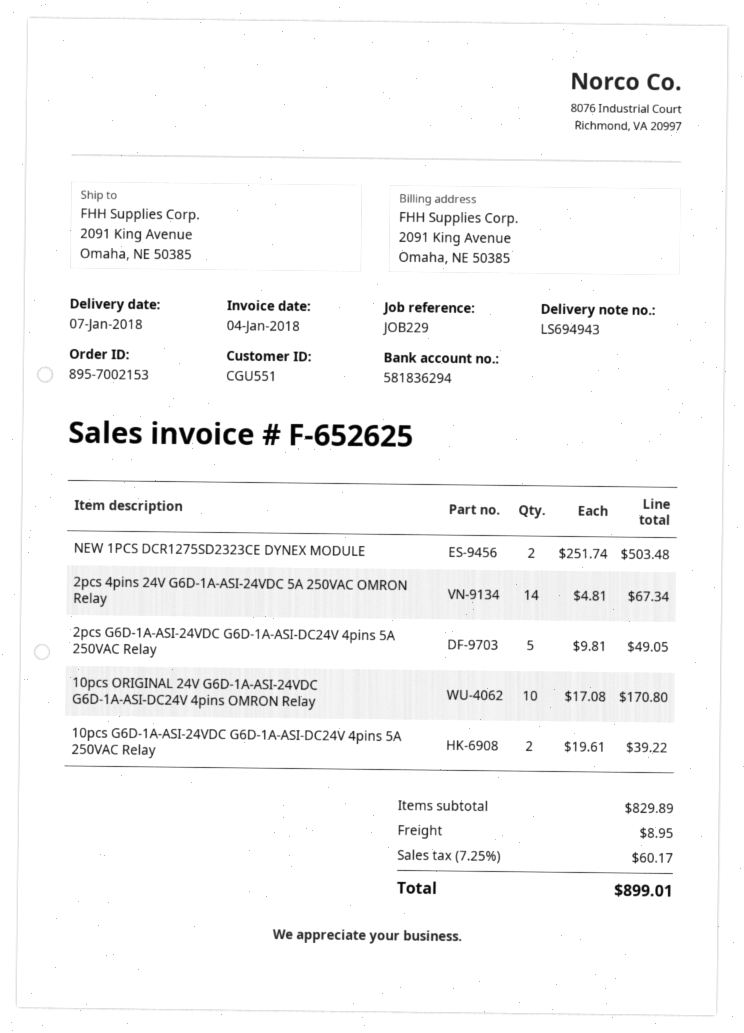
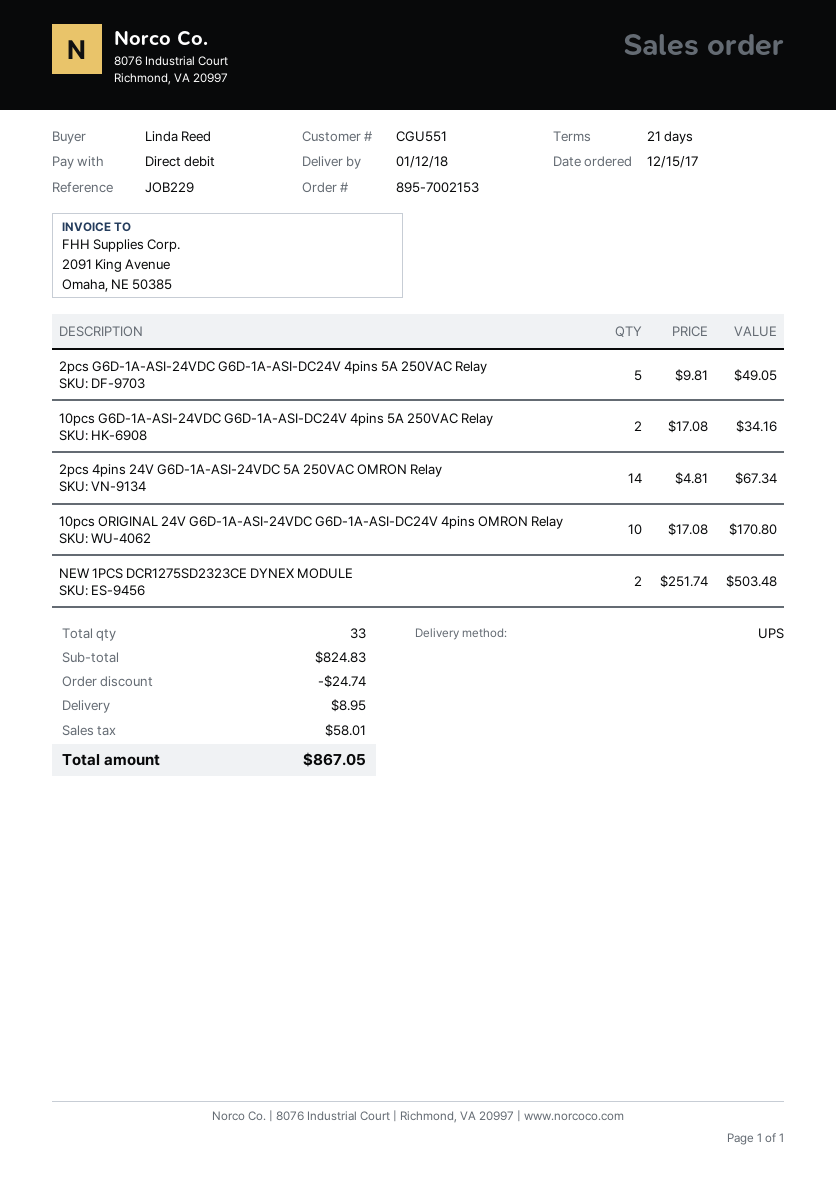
delivery date: 2018-01-07 -> 2018-01-12
10pcs G6D-1A-ASI-24VDC G6D-1A-ASI-DC24V 4pins 5A 250VAC Relay: 2 x 19.61 = 39.22 -> 2 x 17.08 = 34.16
subtotal: 829.89 -> 824.83
discount: none -> 24.74
tax: 60.17 -> 58.01
total: 899.01 -> 867.05

